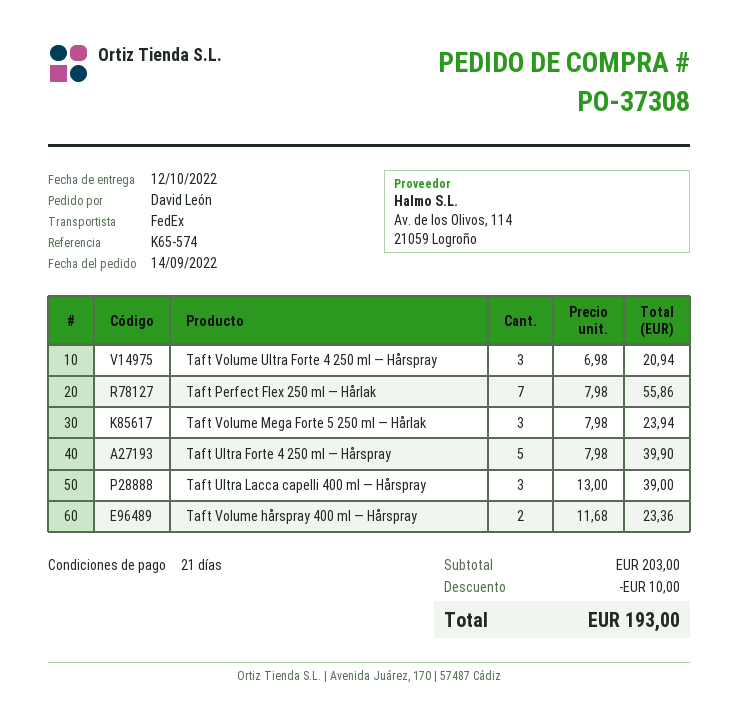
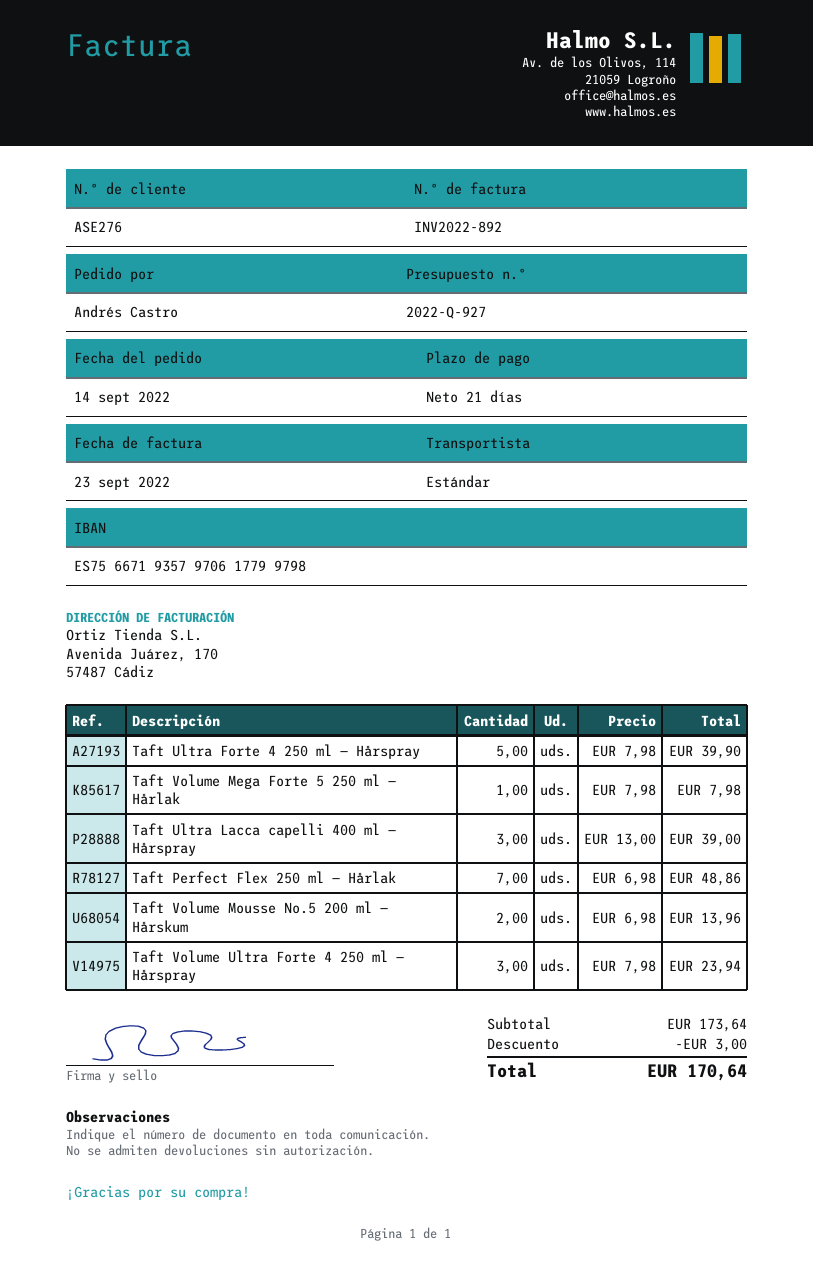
ordered by: David León -> Andrés Castro
shipping method: FedEx -> standard
Taft Volume Ultra Forte 4 250 ml — Hårspray: 3 x 6.98 = 20.94 -> 3 x 7.98 = 23.94
Taft Perfect Flex 250 ml — Hårlak: 7 x 7.98 = 55.86 -> 7 x 6.98 = 48.86
Taft Volume Mega Forte 5 250 ml — Hårlak: 3 x 7.98 = 23.94 -> 1 x 7.98 = 7.98
Taft Volume hårspray 400 ml — Hårspray: 2 x 11.68 = 23.36 -> none
Taft Volume Mousse No.5 200 ml — Hårskum: none -> 2 x 6.98 = 13.96
subtotal: 203.00 -> 173.64
discount: 10.00 -> 3.00
total: 193.00 -> 170.64

